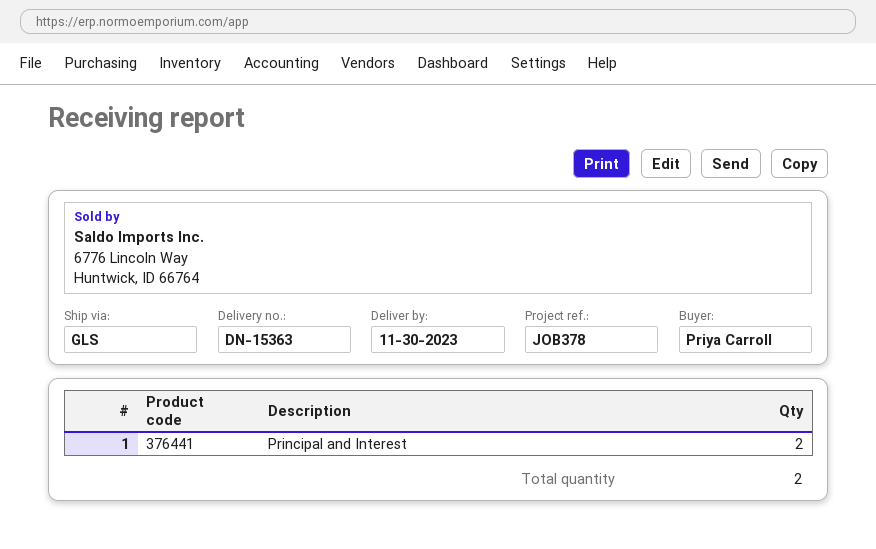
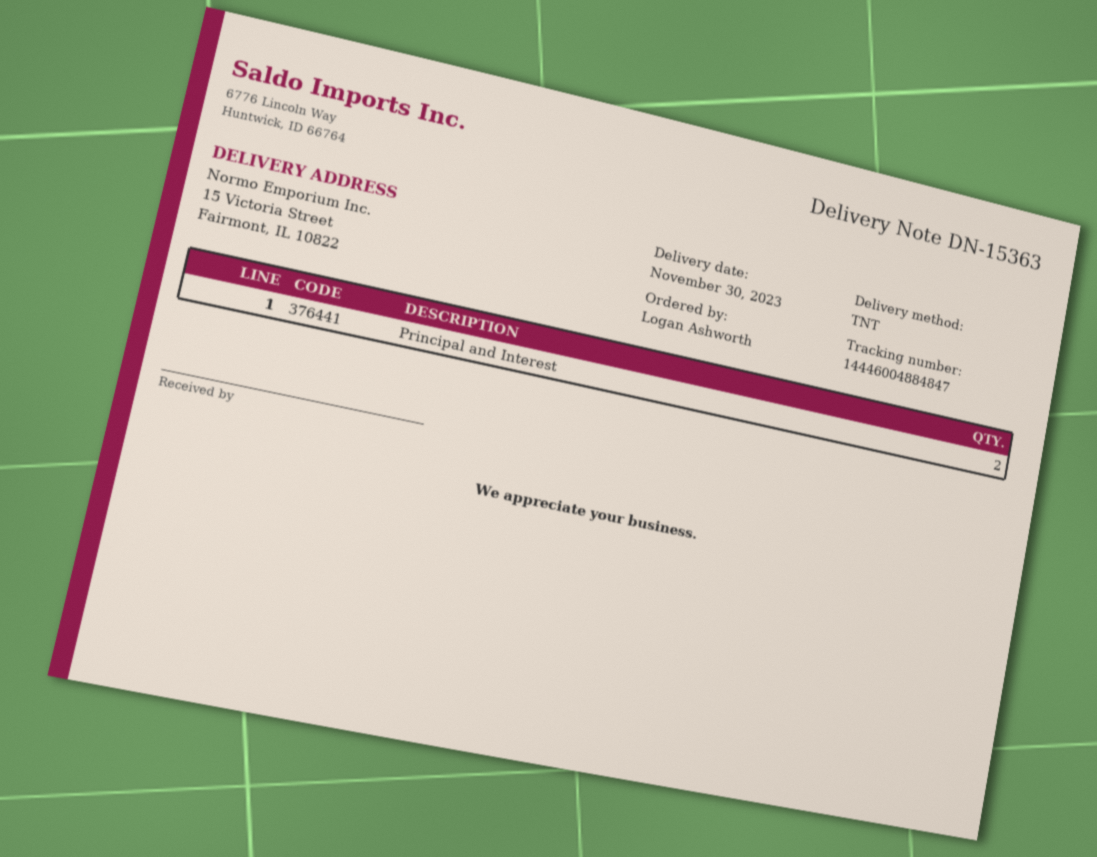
ordered by: Priya Carroll -> Logan Ashworth
shipping method: GLS -> TNT

